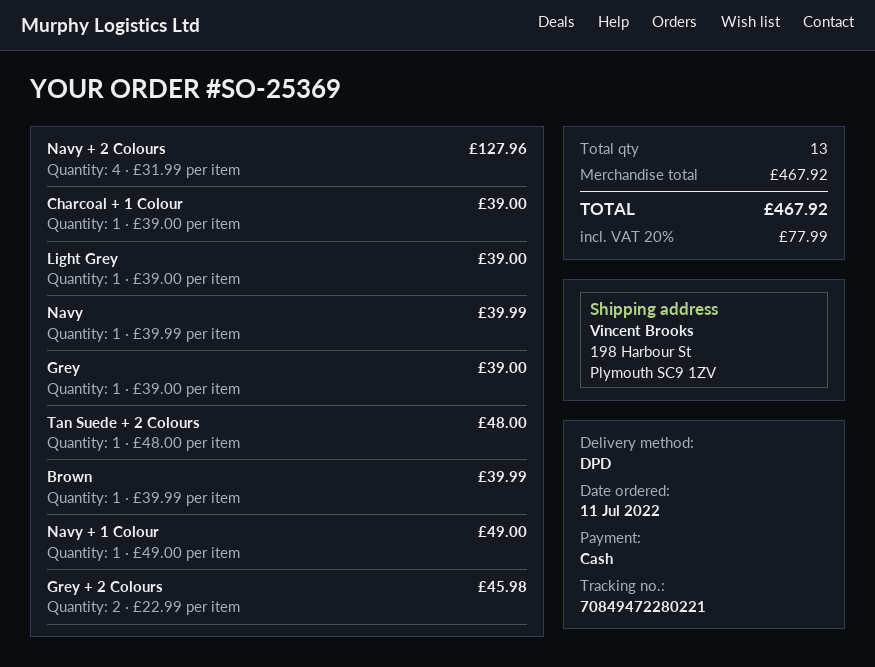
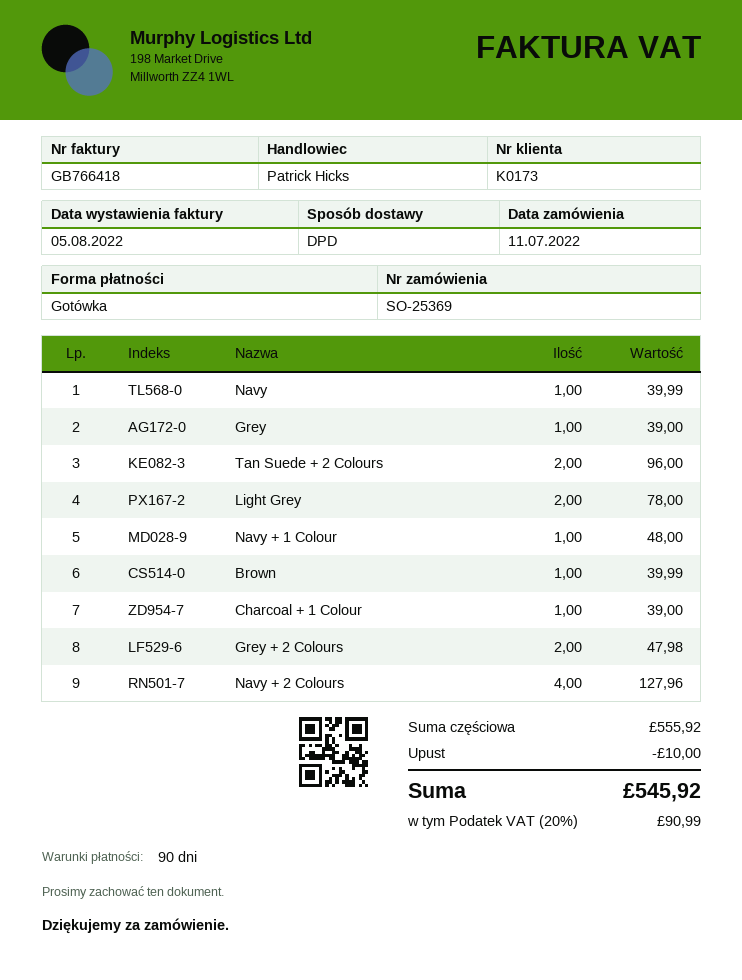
Light Grey: 1 for 39.00 -> 2 for 78.00
Tan Suede + 2 Colours: 1 for 48.00 -> 2 for 96.00
Navy + 1 Colour: 1 for 49.00 -> 1 for 48.00
Grey + 2 Colours: 2 for 45.98 -> 2 for 47.98
subtotal: 467.92 -> 555.92
discount: none -> 10.00
tax: 20% = 77.99 -> 20% = 90.99
total: 467.92 -> 545.92

